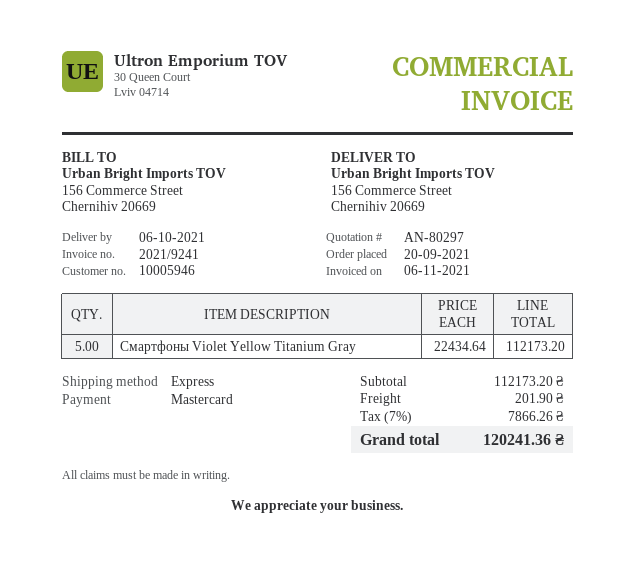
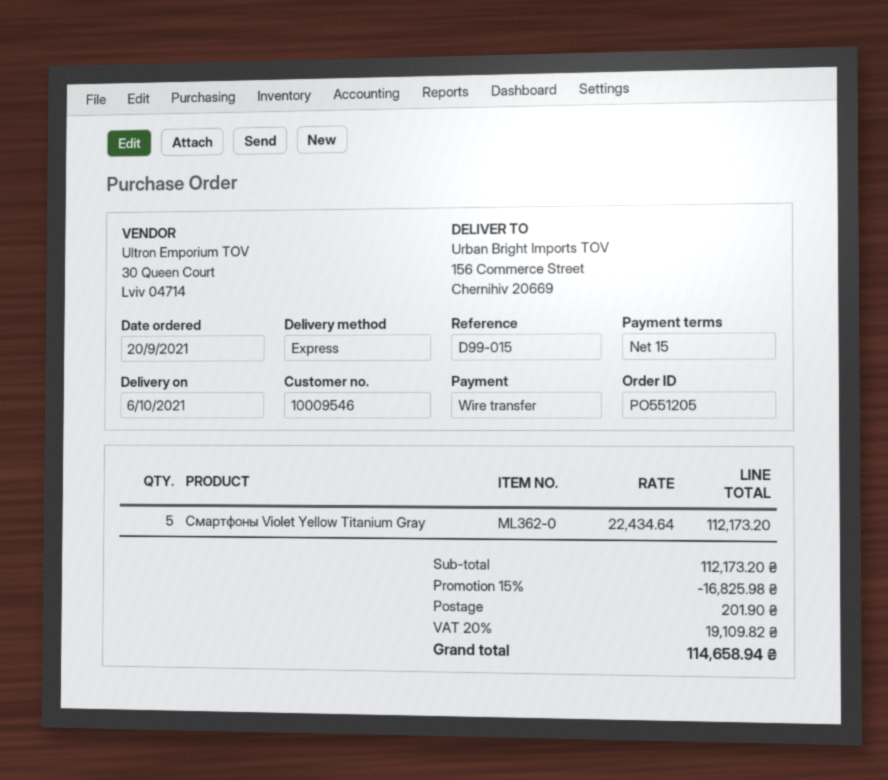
customer number: 10005946 -> 10009546
payment method: Mastercard -> bank transfer
discount: none -> 15% = 16825.98
tax: 7% = 7866.26 -> 20% = 19109.82
total: 120241.36 -> 114658.94

